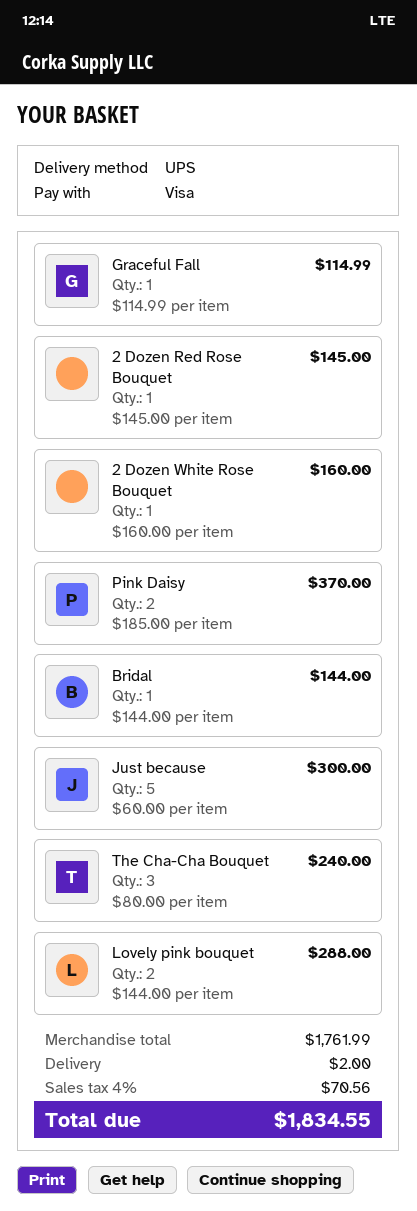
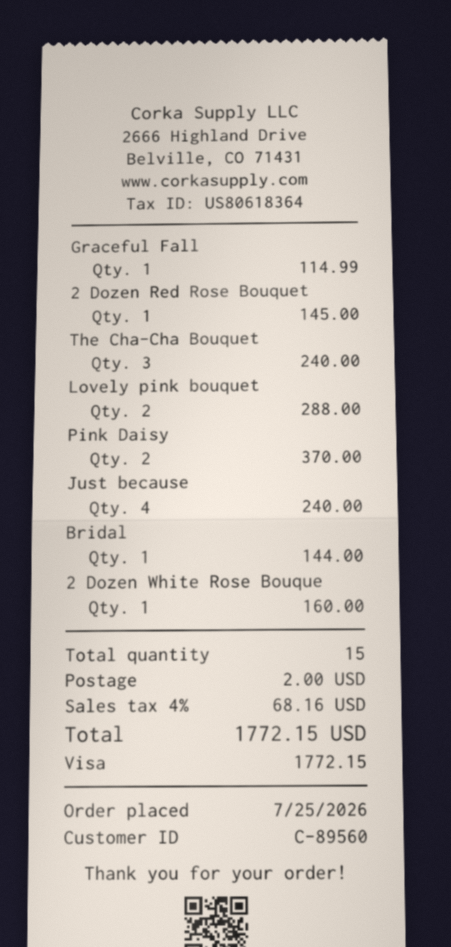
Just because: 5 for 300.00 -> 4 for 240.00
tax: 4% = 70.56 -> 4% = 68.16
total: 1834.55 -> 1772.15

